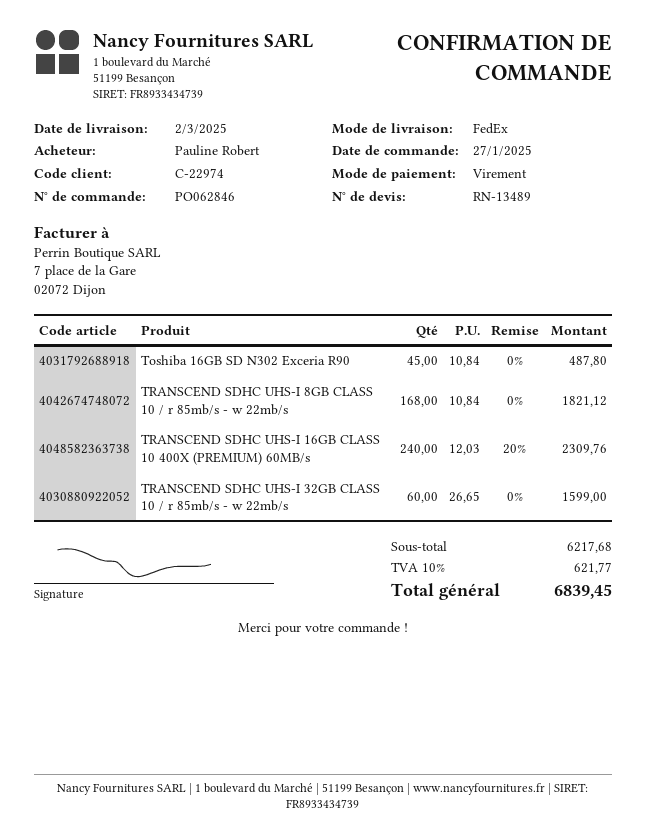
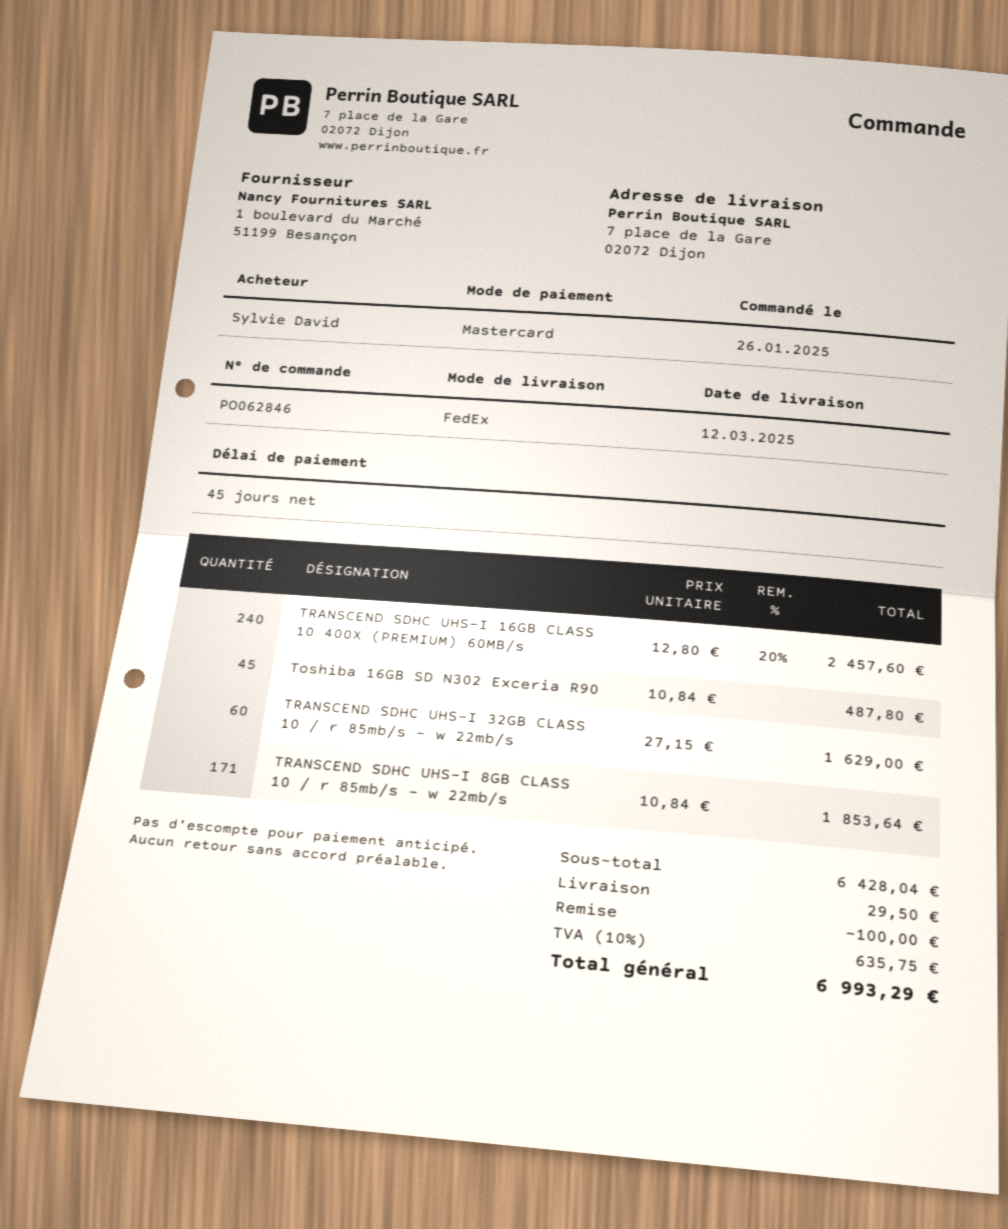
order date: 2025-01-27 -> 2025-01-26
delivery date: 2025-03-02 -> 2025-03-12
ordered by: Pauline Robert -> Sylvie David
payment method: bank transfer -> Mastercard
TRANSCEND SDHC UHS-I 8GB CLASS 10 / r 85mb/s - w 22mb/s: 168 x 10.84 = 1821.12 -> 171 x 10.84 = 1853.64
TRANSCEND SDHC UHS-I 16GB CLASS 10 400X (PREMIUM) 60MB/s: 240 x 12.03 - 20% = 2309.76 -> 240 x 12.80 - 20% = 2457.60
TRANSCEND SDHC UHS-I 32GB CLASS 10 / r 85mb/s - w 22mb/s: 60 x 26.65 = 1599.00 -> 60 x 27.15 = 1629.00
subtotal: 6217.68 -> 6428.04
discount: none -> 100.00
shipping: none -> 29.50
tax: 10% = 621.77 -> 10% = 635.75
total: 6839.45 -> 6993.29

